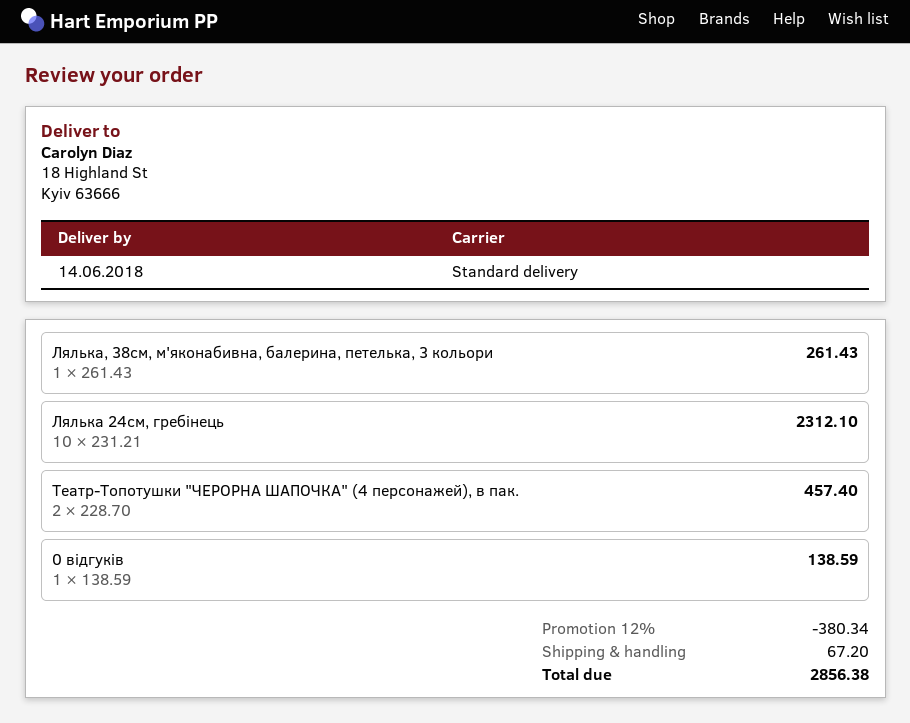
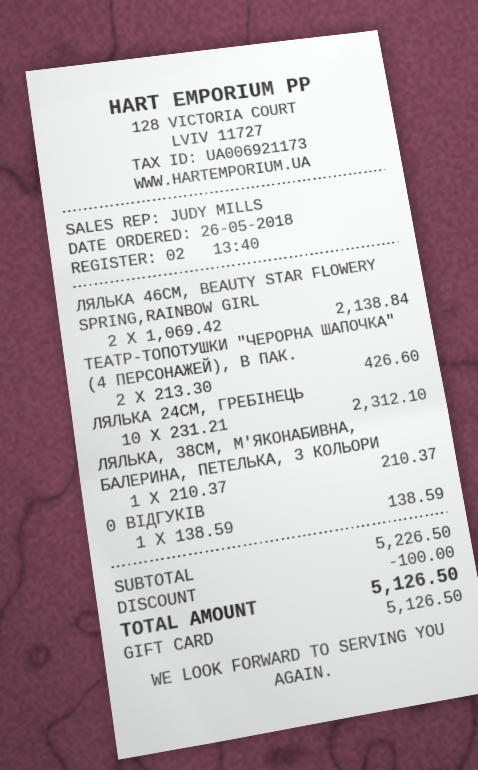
Лялька, 38см, м'яконабивна, балерина, петелька, 3 кольори: 1 x 261.43 = 261.43 -> 1 x 210.37 = 210.37
Театр-Топотушки "ЧЕРОРНА ШАПОЧКА" (4 персонажей), в пак.: 2 x 228.70 = 457.40 -> 2 x 213.30 = 426.60
ЛЯЛЬКА 46СМ, BEAUTY STAR FLOWERY SPRING,RAINBOW GIRL: none -> 2 x 1069.42 = 2138.84
discount: 380.34 -> 100.00
shipping: 67.20 -> none
total: 2856.38 -> 5126.50

